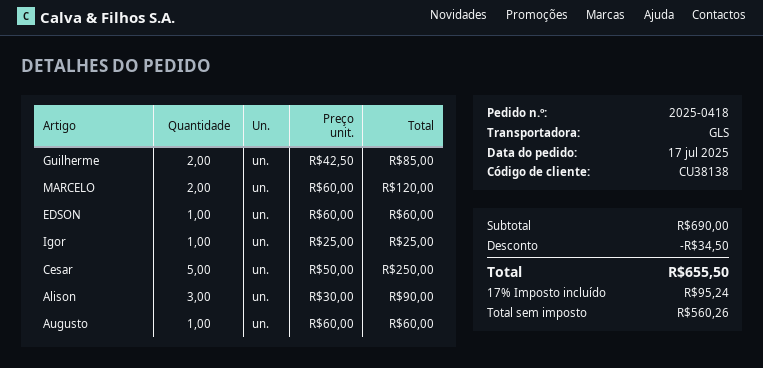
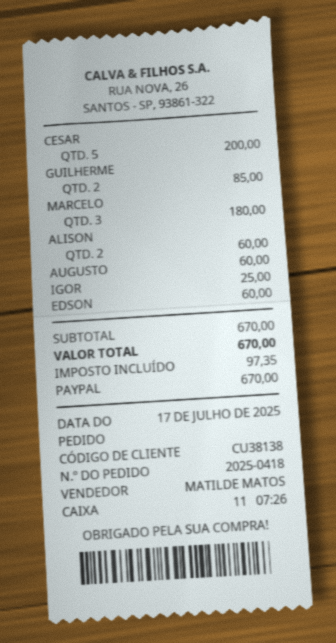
MARCELO: 2 for 120.00 -> 3 for 180.00
Cesar: 5 for 250.00 -> 5 for 200.00
Alison: 3 for 90.00 -> 2 for 60.00
subtotal: 690.00 -> 670.00
discount: 34.50 -> none
tax: 95.24 -> 97.35
total: 655.50 -> 670.00

